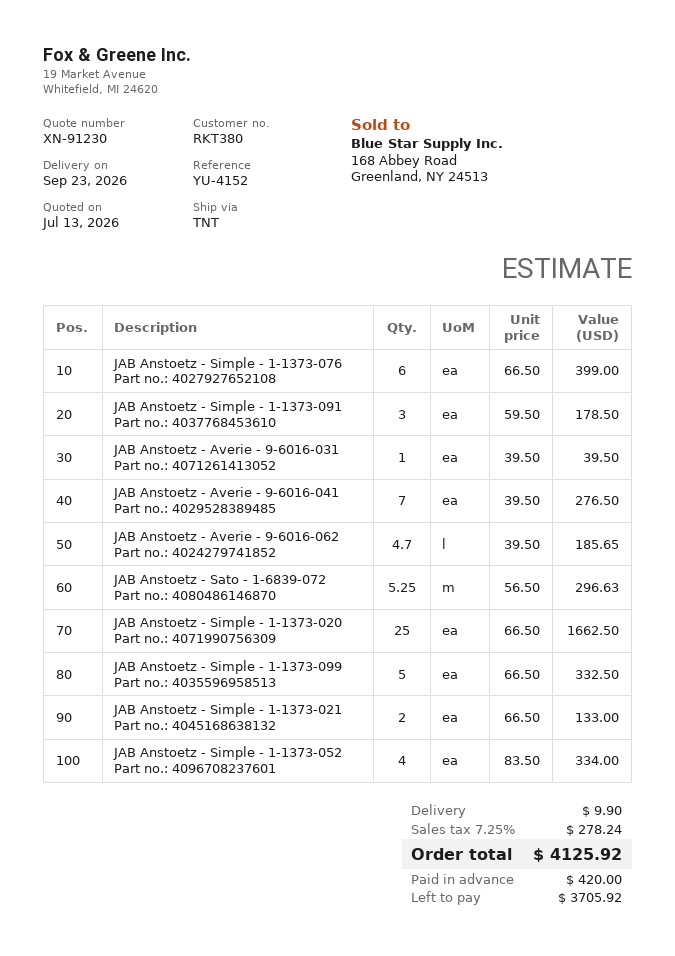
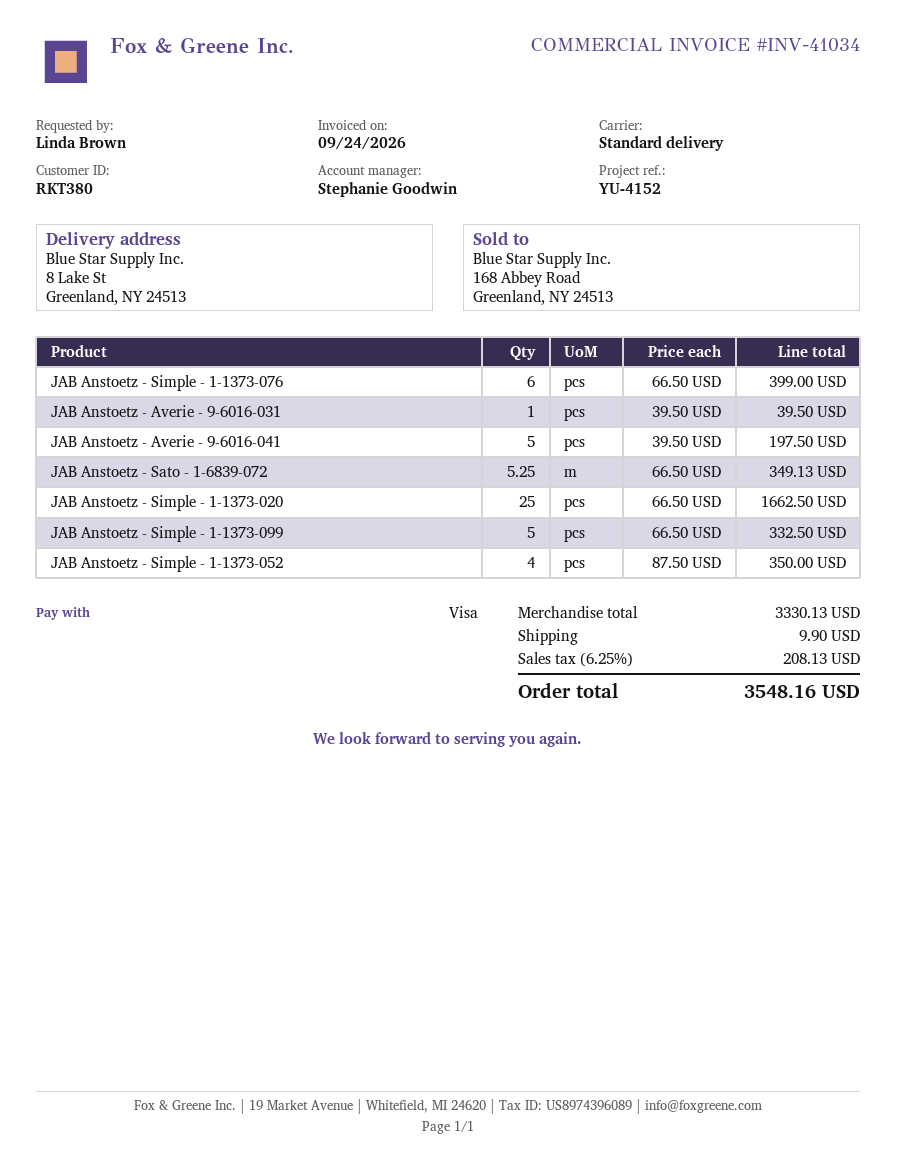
shipping method: TNT -> standard
JAB Anstoetz - Simple - 1-1373-091: 3 x 59.50 = 178.50 -> none
JAB Anstoetz - Averie - 9-6016-041: 7 x 39.50 = 276.50 -> 5 x 39.50 = 197.50
JAB Anstoetz - Averie - 9-6016-062: 4.7 x 39.50 = 185.65 -> none
JAB Anstoetz - Sato - 1-6839-072: 5.25 x 56.50 = 296.63 -> 5.25 x 66.50 = 349.13
JAB Anstoetz - Simple - 1-1373-021: 2 x 66.50 = 133.00 -> none
JAB Anstoetz - Simple - 1-1373-052: 4 x 83.50 = 334.00 -> 4 x 87.50 = 350.00
tax: 7.25% = 278.24 -> 6.25% = 208.13
total: 4125.92 -> 3548.16

